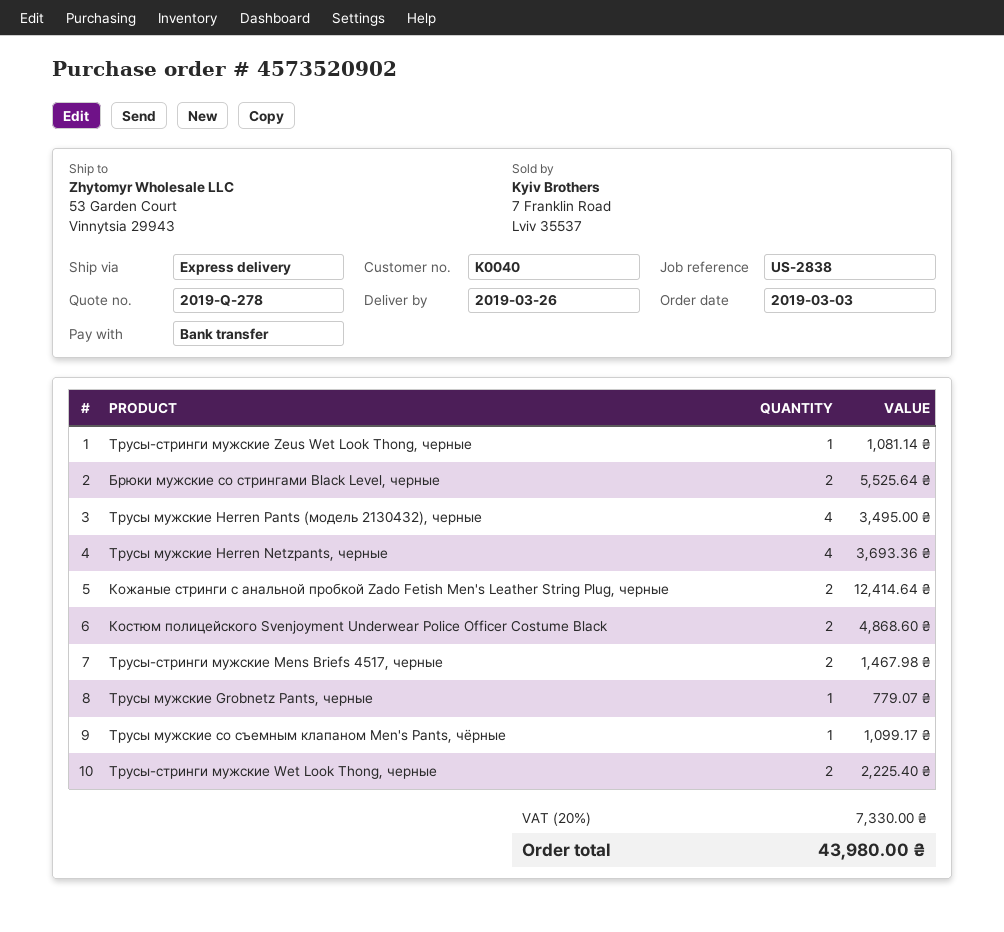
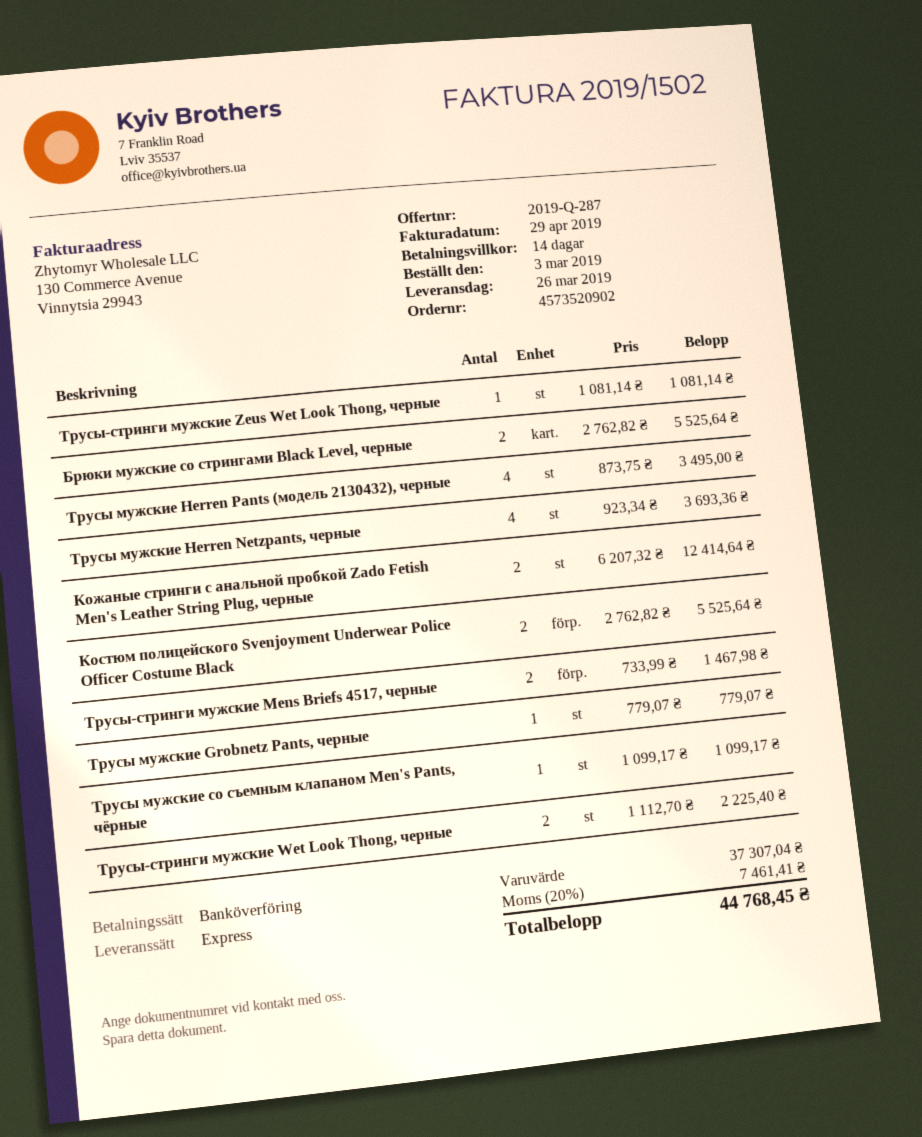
quote number: 2019-Q-278 -> 2019-Q-287
Костюм полицейского Svenjoyment Underwear Police Officer Costume Black: 2 for 4868.60 -> 2 for 5525.64
tax: 20% = 7330.00 -> 20% = 7461.41
total: 43980.00 -> 44768.45

